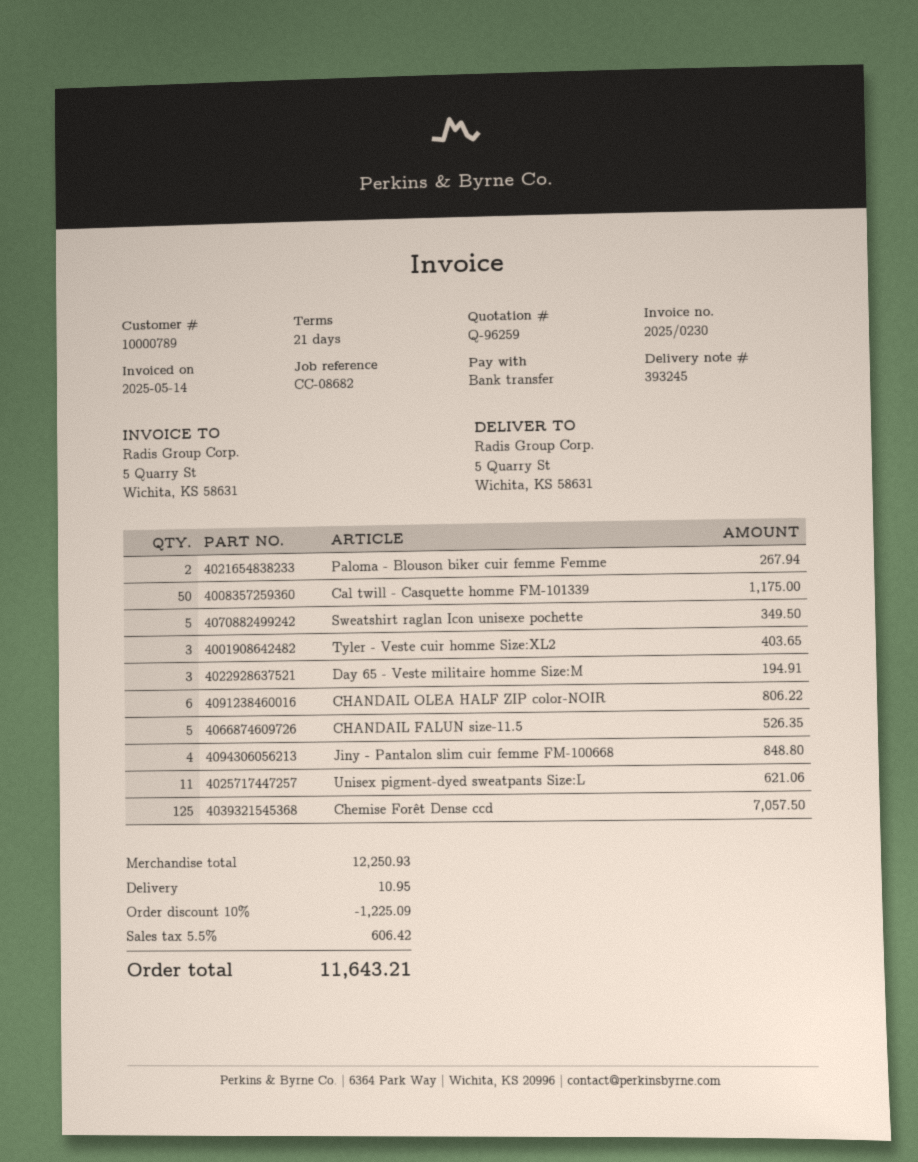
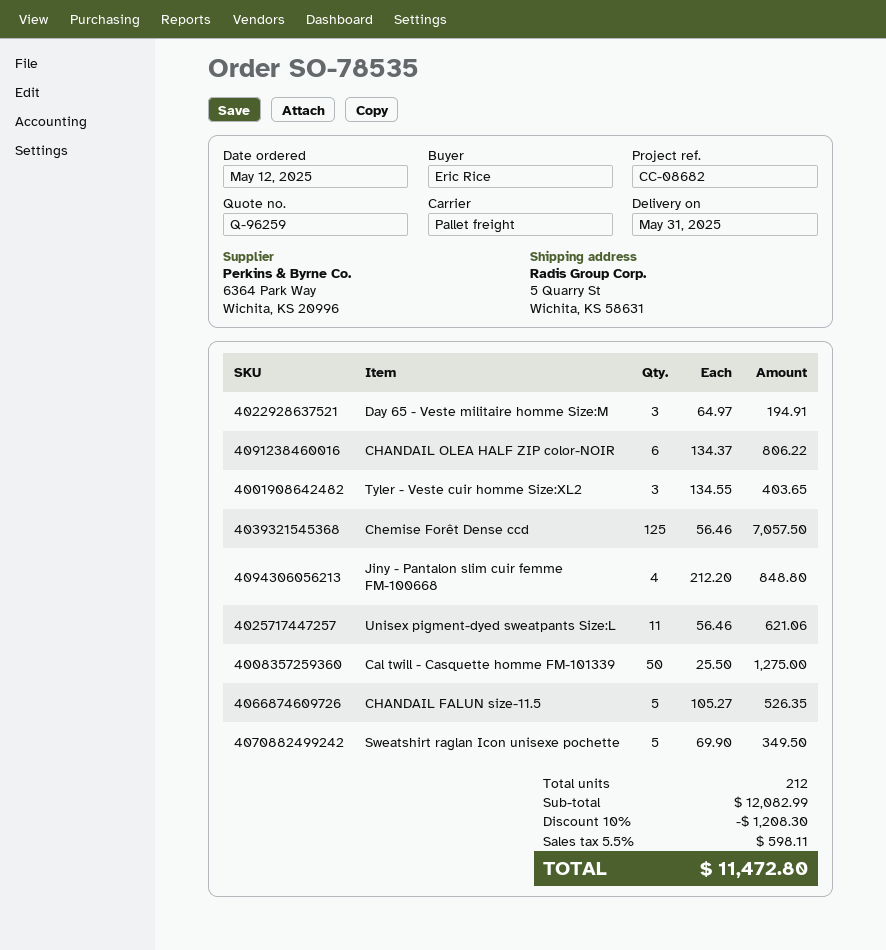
Paloma - Blouson biker cuir femme Femme: 2 for 267.94 -> none
Cal twill - Casquette homme FM-101339: 50 for 1175.00 -> 50 for 1275.00
subtotal: 12250.93 -> 12082.99
discount: 10% = 1225.09 -> 10% = 1208.30
shipping: 10.95 -> none
tax: 5.5% = 606.42 -> 5.5% = 598.11
total: 11643.21 -> 11472.80

